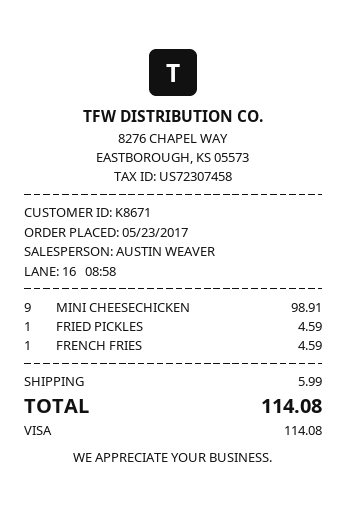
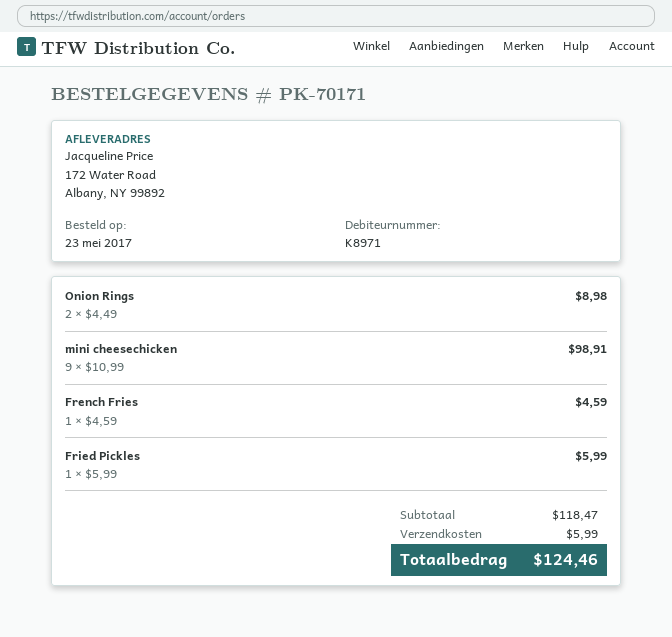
customer number: K8671 -> K8971
FRIED PICKLES: 1 for 4.59 -> 1 for 5.99
Onion Rings: none -> 2 for 8.98
total: 114.08 -> 124.46

